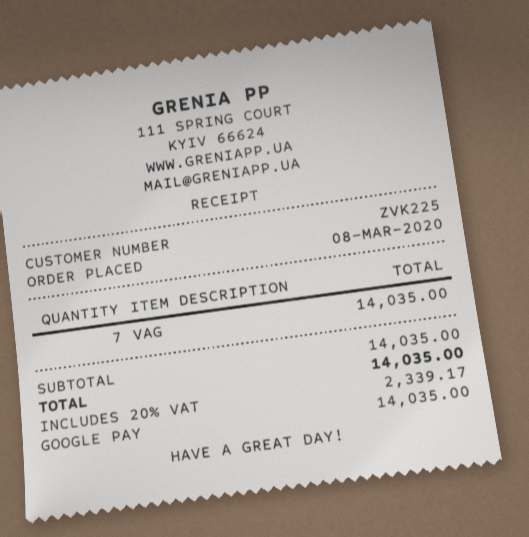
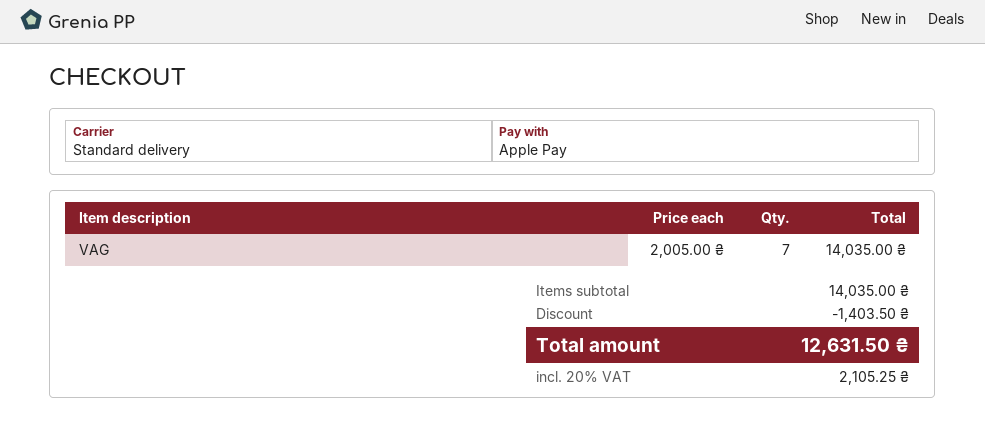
payment method: Google Pay -> Apple Pay
discount: none -> 1403.50
tax: 20% = 2339.17 -> 20% = 2105.25
total: 14035.00 -> 12631.50

